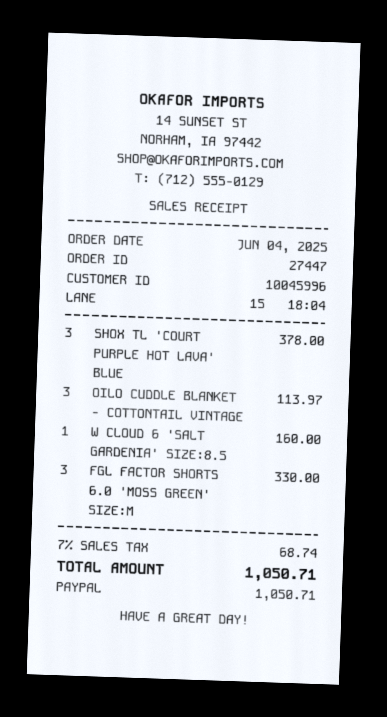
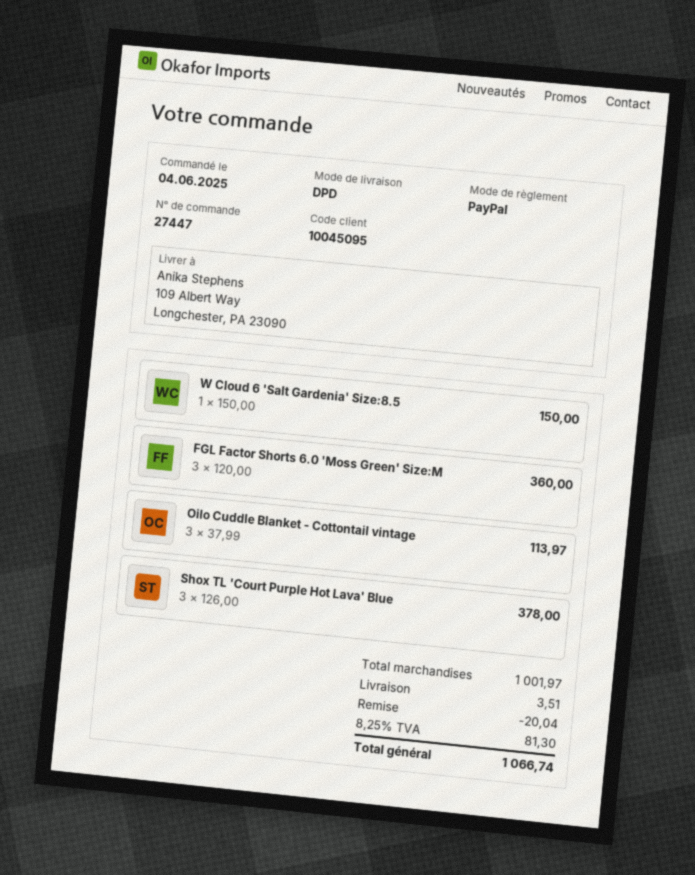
customer number: 10045996 -> 10045095
W CLOUD 6 'SALT GARDENIA' SIZE:8.5: 1 for 160.00 -> 1 for 150.00
FGL FACTOR SHORTS 6.0 'MOSS GREEN' SIZE:M: 3 for 330.00 -> 3 for 360.00
discount: none -> 20.04
shipping: none -> 3.51
tax: 7% = 68.74 -> 8.25% = 81.30
total: 1050.71 -> 1066.74

